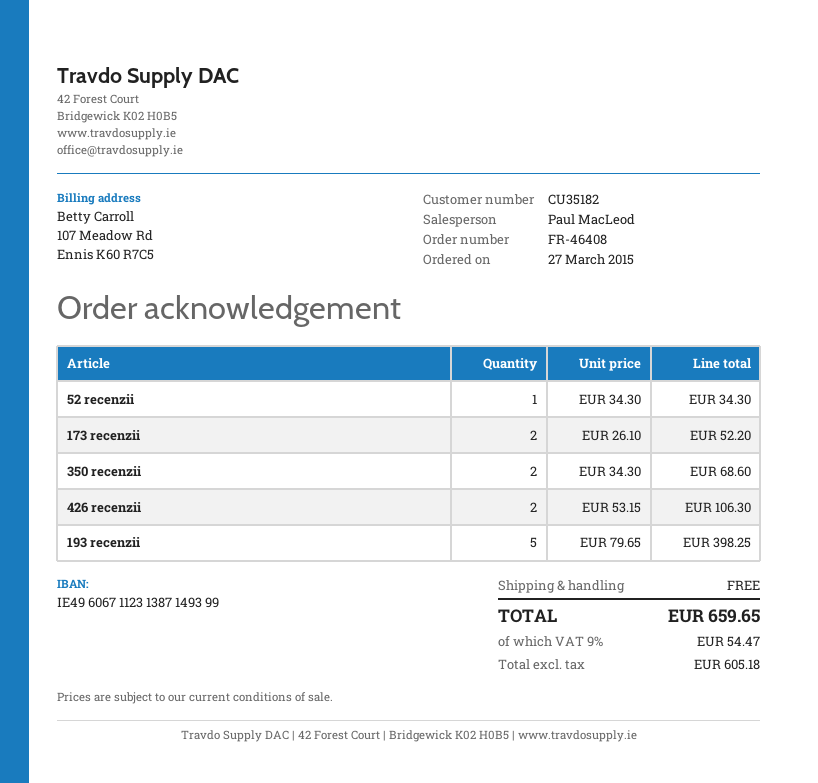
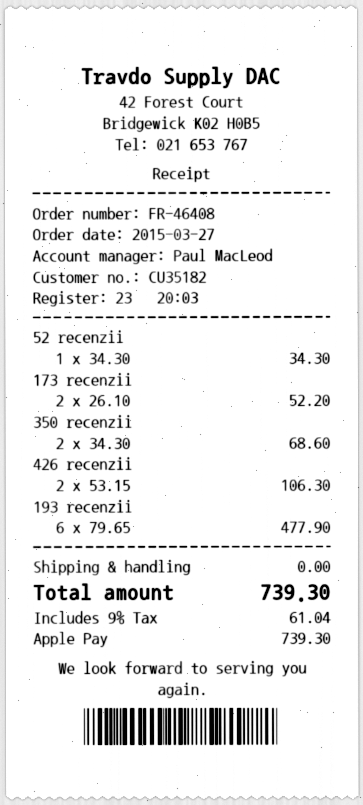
193 recenzii: 5 x 79.65 = 398.25 -> 6 x 79.65 = 477.90
tax: 9% = 54.47 -> 9% = 61.04
total: 659.65 -> 739.30

